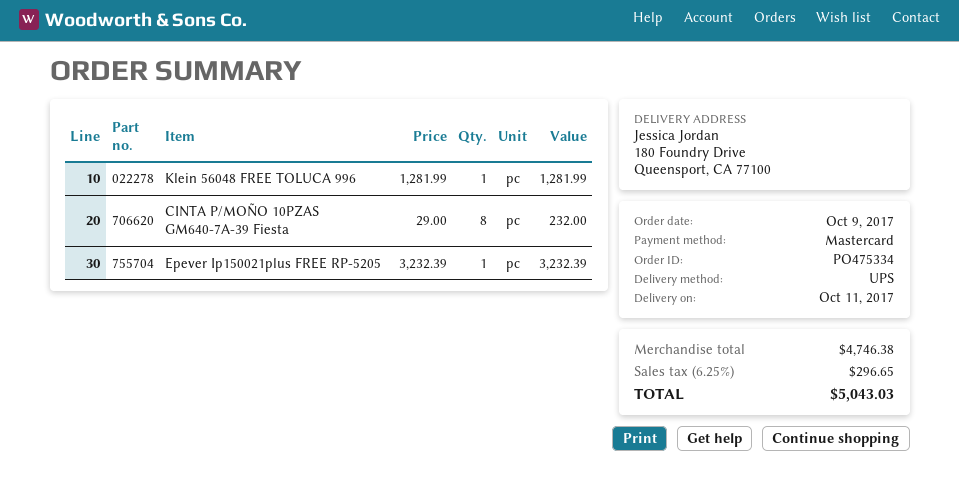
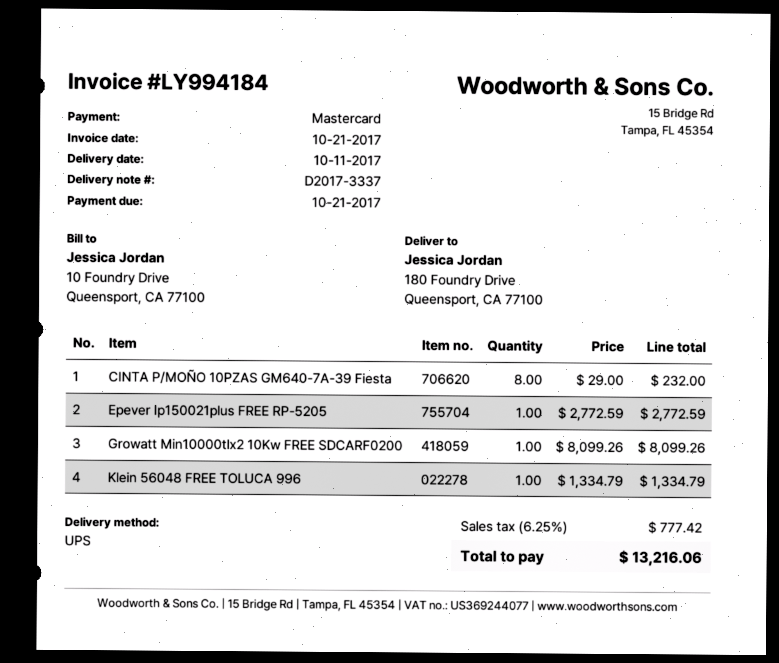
Klein 56048 FREE TOLUCA 996: 1 x 1281.99 = 1281.99 -> 1 x 1334.79 = 1334.79
Epever Ip150021plus FREE RP-5205: 1 x 3232.39 = 3232.39 -> 1 x 2772.59 = 2772.59
Growatt Min10000tlx2 10Kw FREE SDCARF0200: none -> 1 x 8099.26 = 8099.26
tax: 6.25% = 296.65 -> 6.25% = 777.42
total: 5043.03 -> 13216.06

